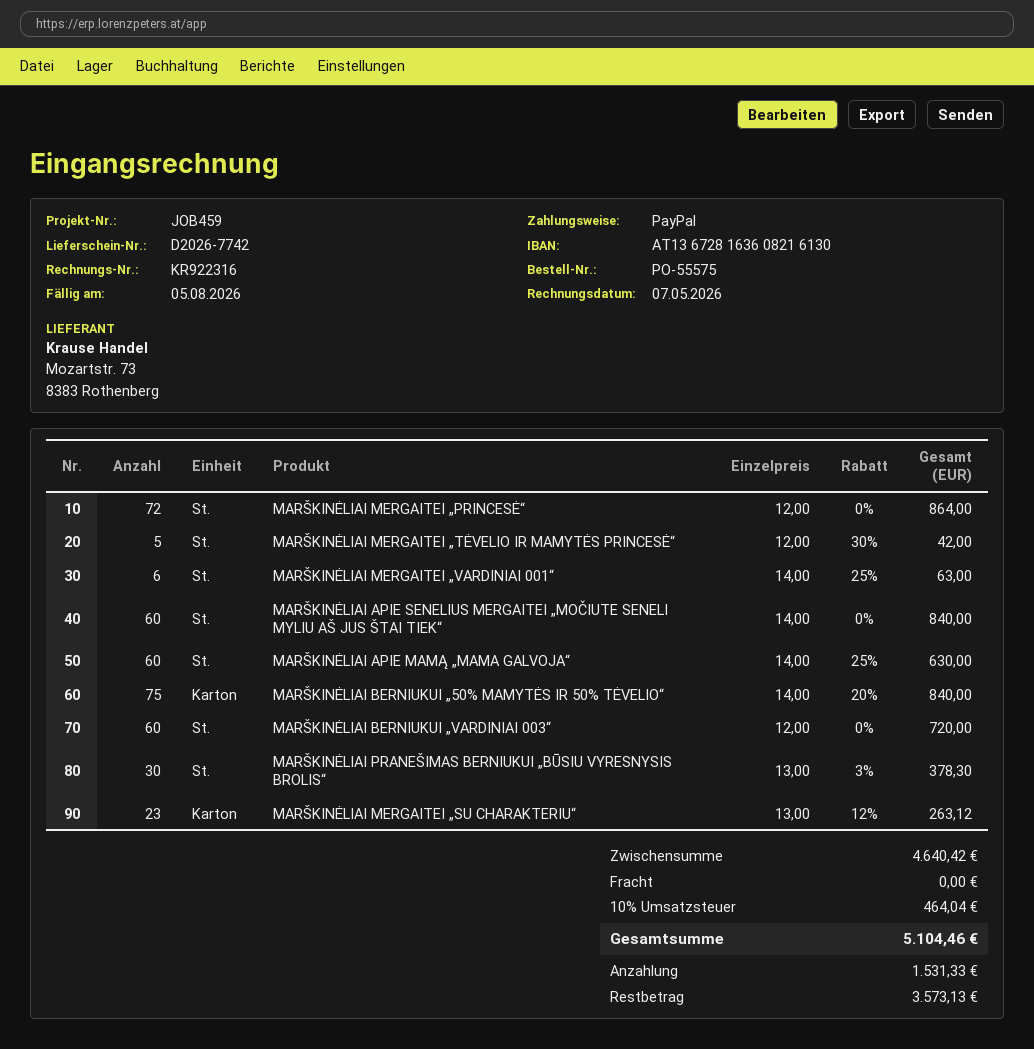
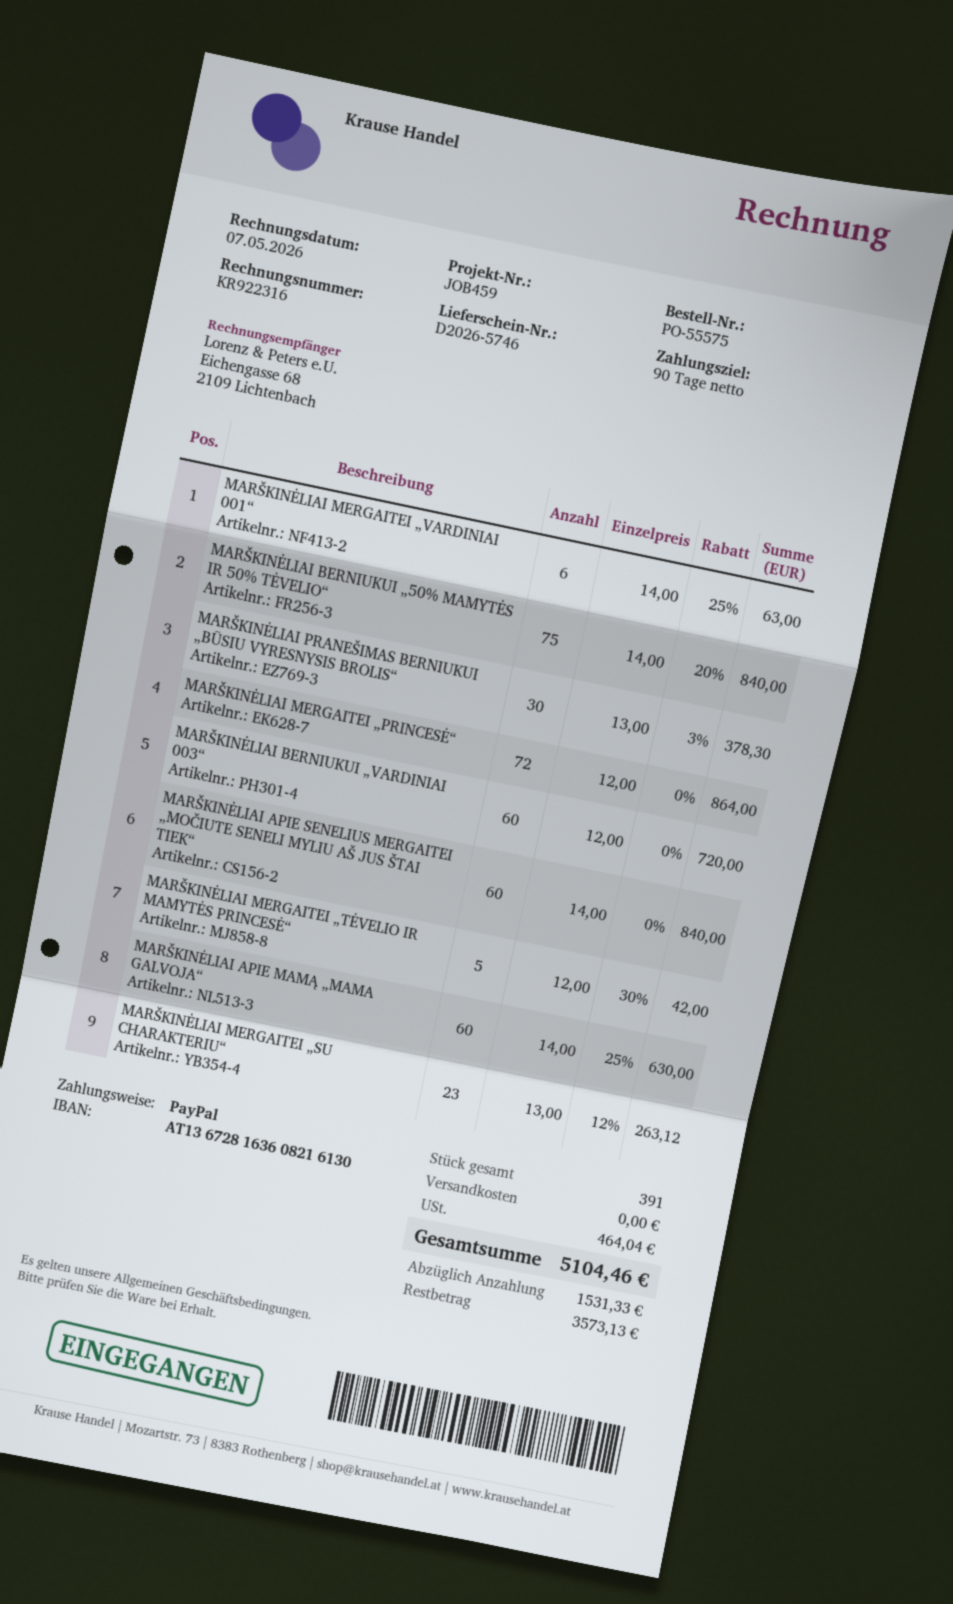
delivery note number: D2026-7742 -> D2026-5746

